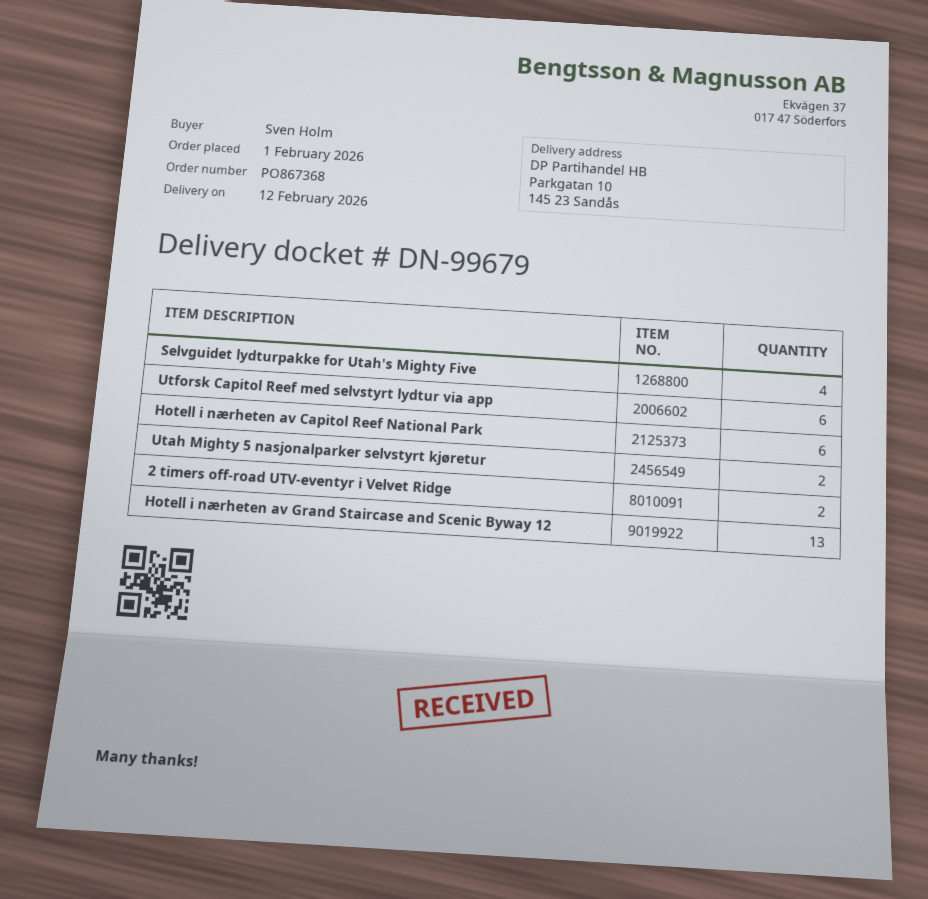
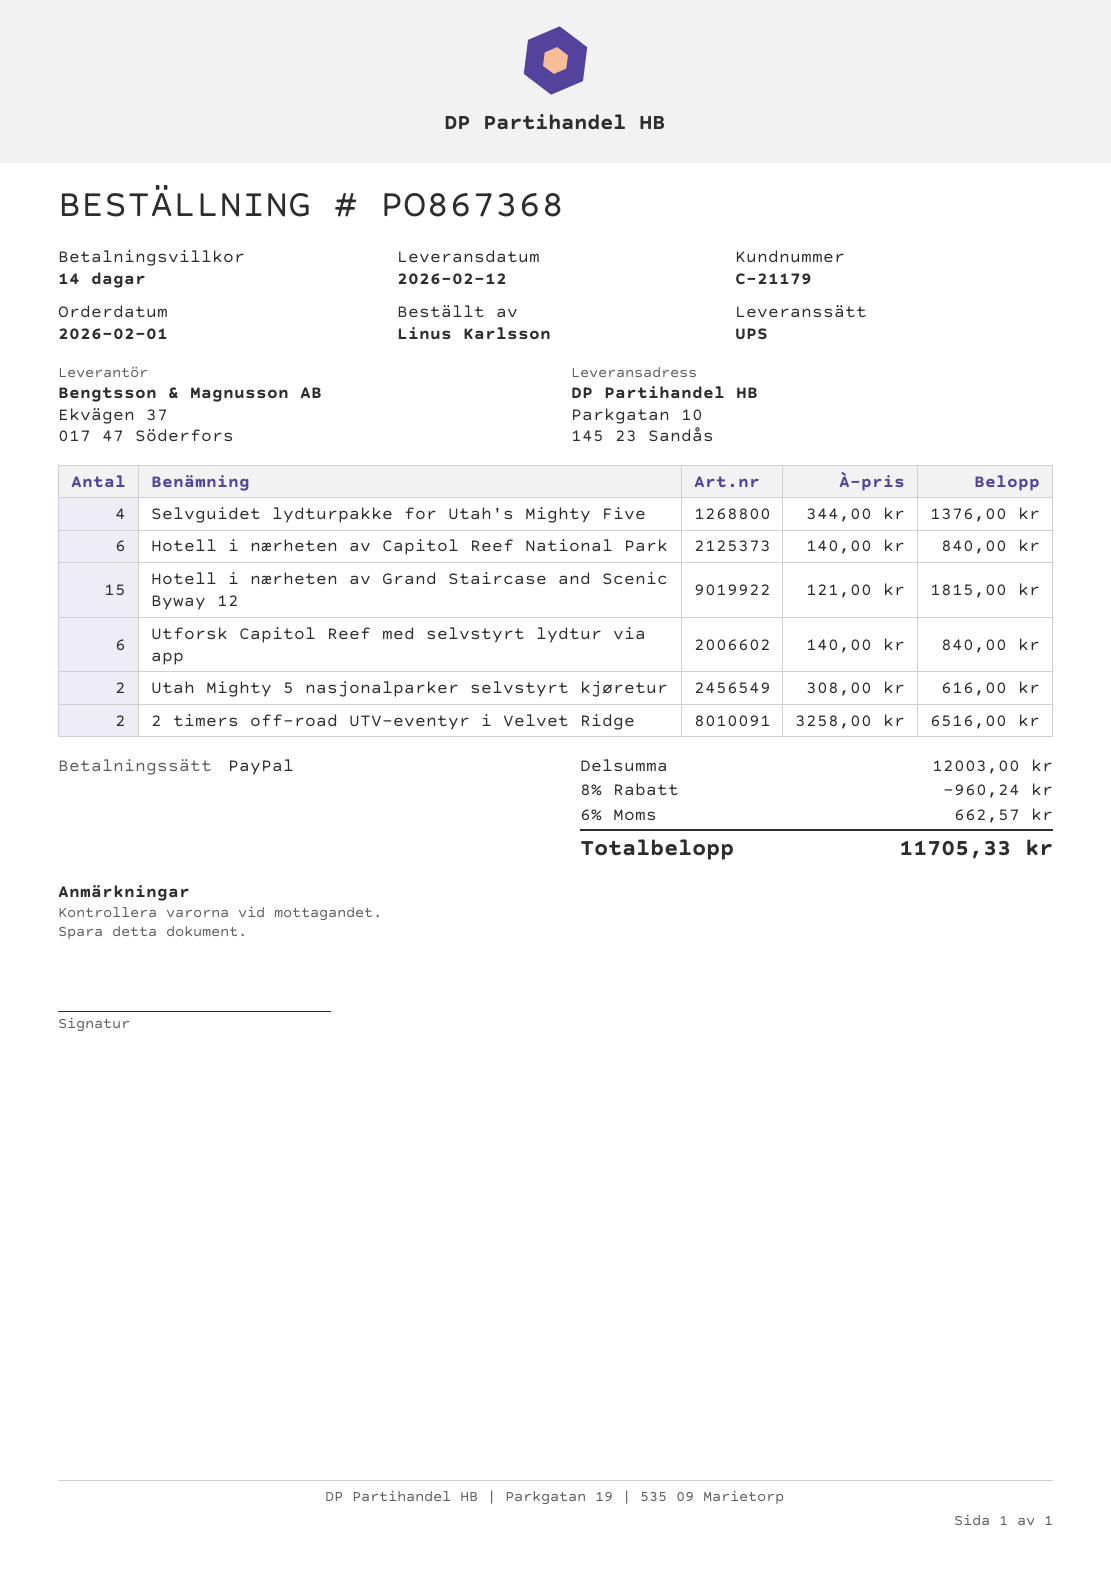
ordered by: Sven Holm -> Linus Karlsson
Hotell i nærheten av Grand Staircase and Scenic Byway 12: 13 -> 15

